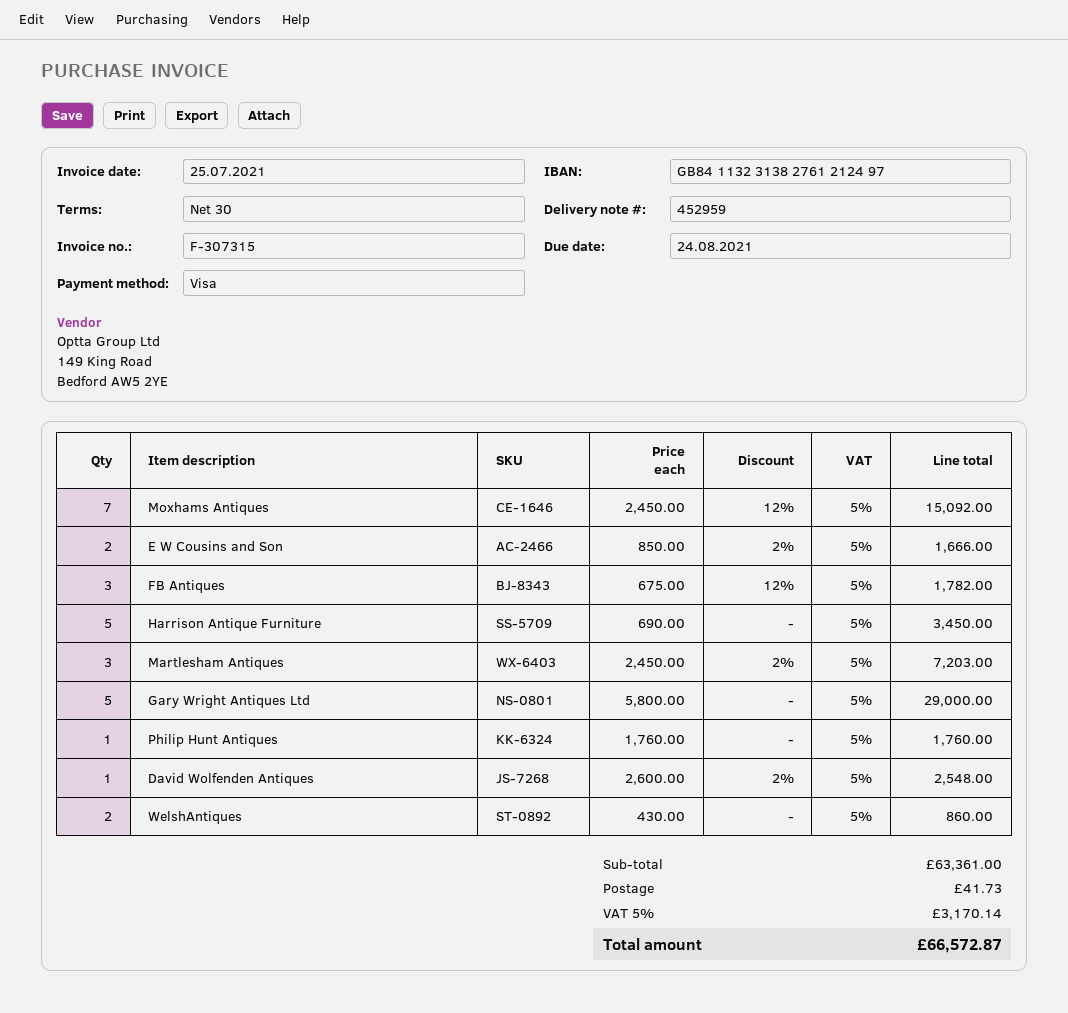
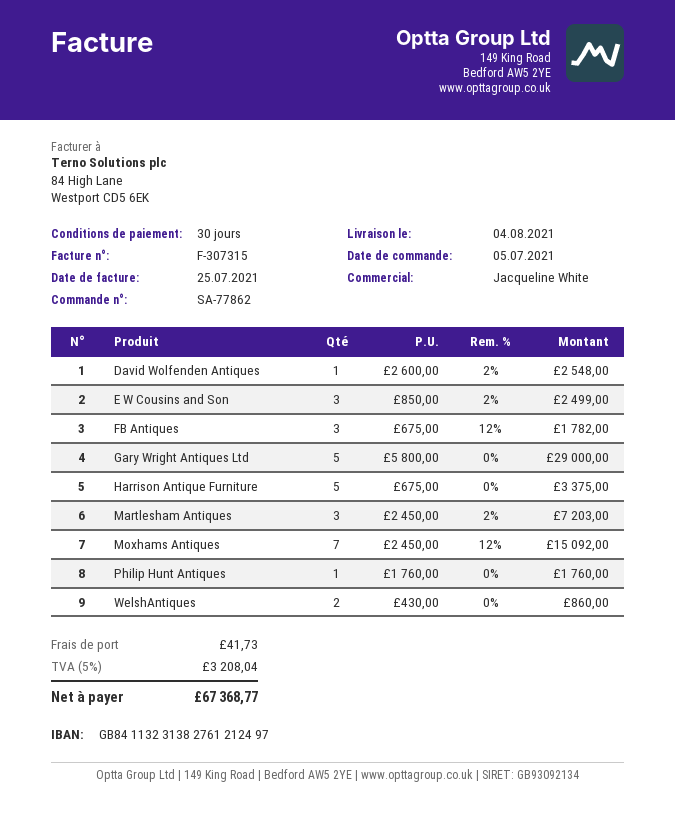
E W Cousins and Son: 2 x 850.00 - 2% = 1666.00 -> 3 x 850.00 - 2% = 2499.00
Harrison Antique Furniture: 5 x 690.00 = 3450.00 -> 5 x 675.00 = 3375.00
tax: 5% = 3170.14 -> 5% = 3208.04
total: 66572.87 -> 67368.77

